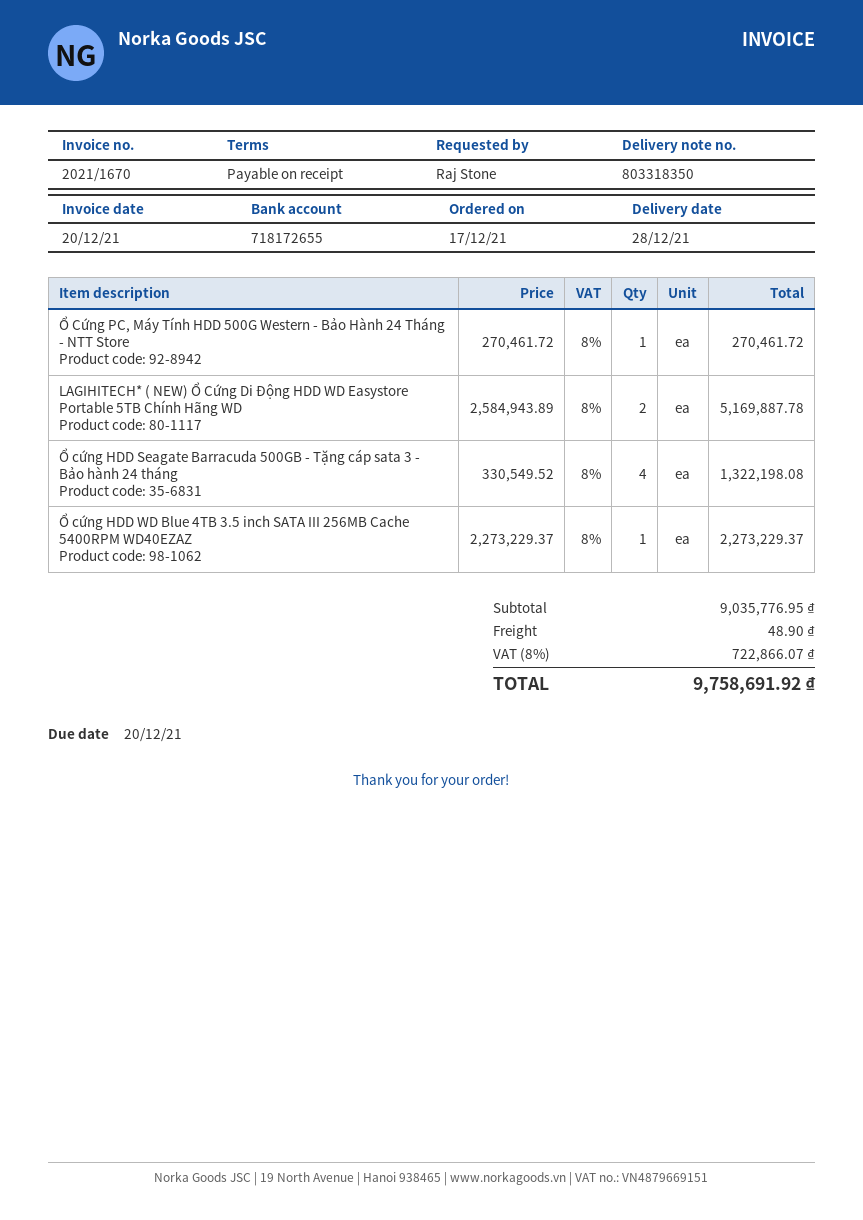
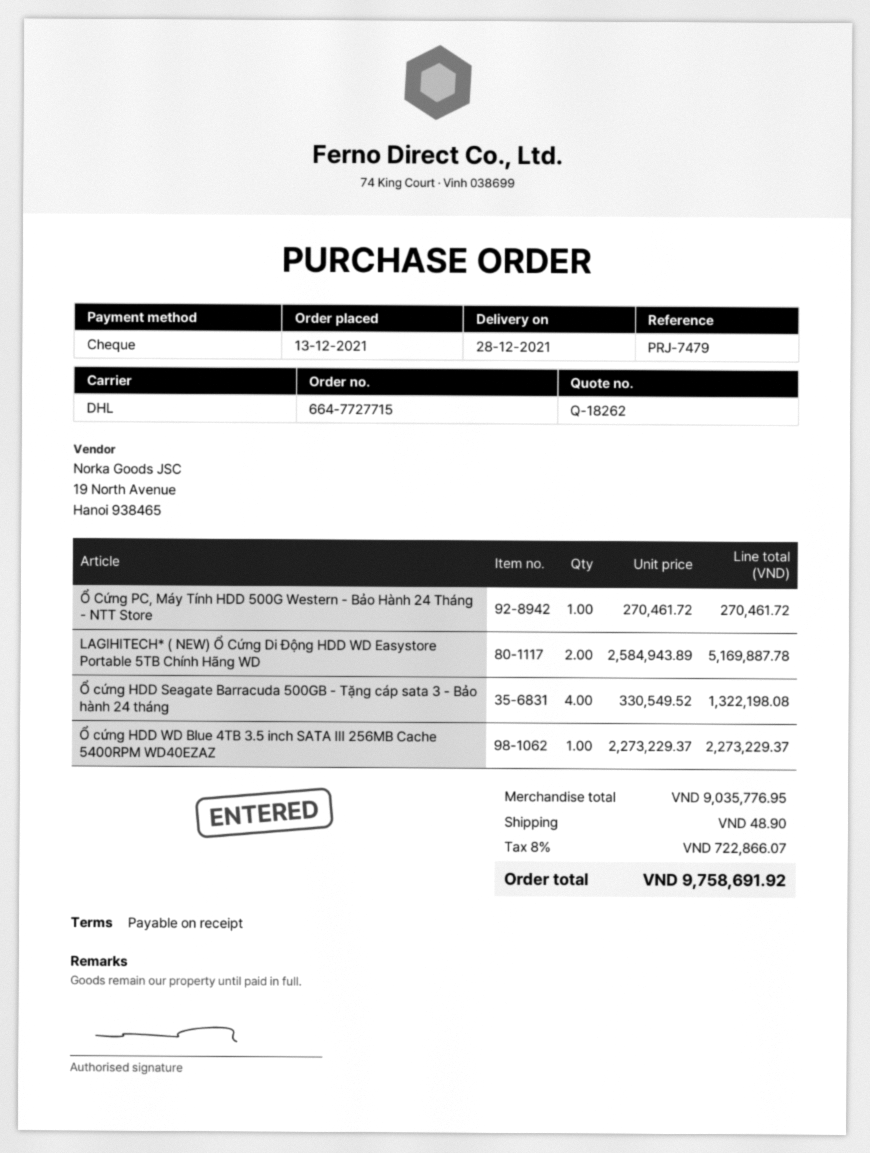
order date: 2021-12-17 -> 2021-12-13

